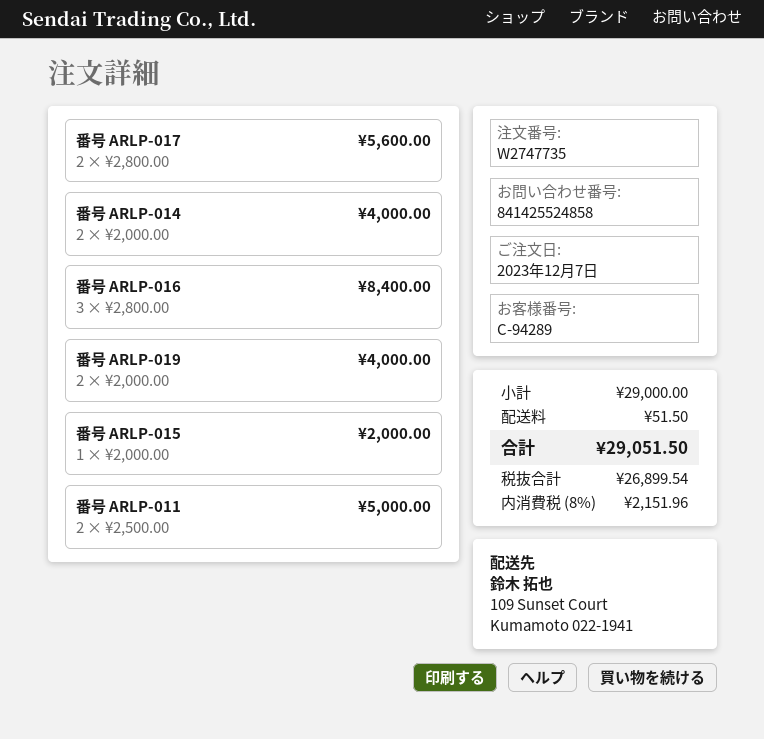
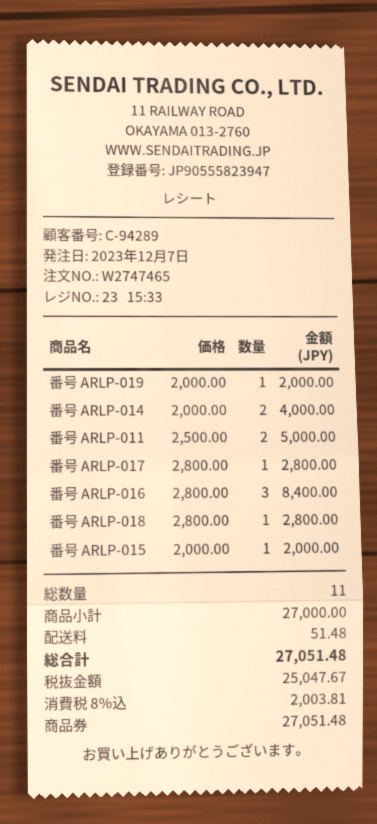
order number: W2747735 -> W2747465
番号 ARLP-017: 2 x 2800.00 = 5600.00 -> 1 x 2800.00 = 2800.00
番号 ARLP-019: 2 x 2000.00 = 4000.00 -> 1 x 2000.00 = 2000.00
番号 ARLP-018: none -> 1 x 2800.00 = 2800.00
subtotal: 29000.00 -> 27000.00
shipping: 51.50 -> 51.48
net: 26899.54 -> 25047.67
tax: 8% = 2151.96 -> 8% = 2003.81
total: 29051.50 -> 27051.48

